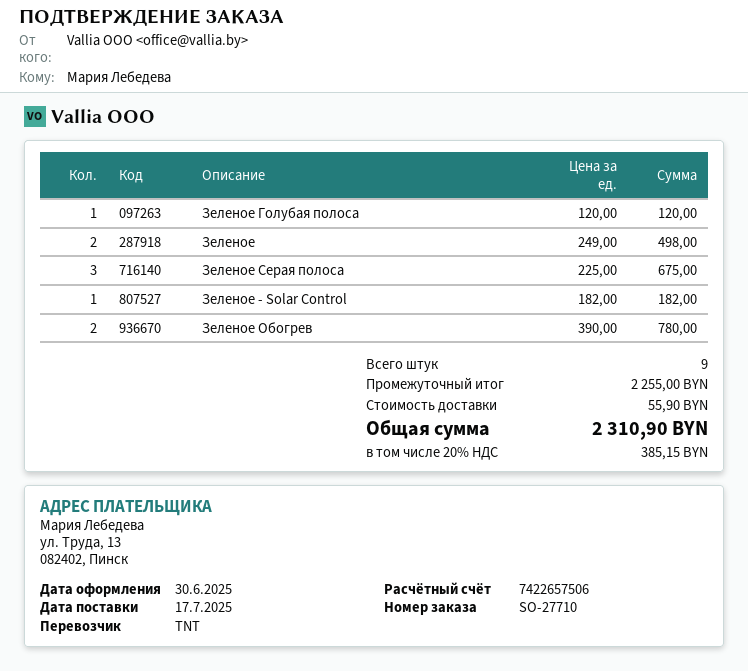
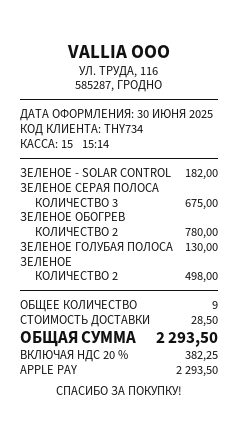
Зеленое Голубая полоса: 1 for 120.00 -> 1 for 130.00
shipping: 55.90 -> 28.50
tax: 20% = 385.15 -> 20% = 382.25
total: 2310.90 -> 2293.50

